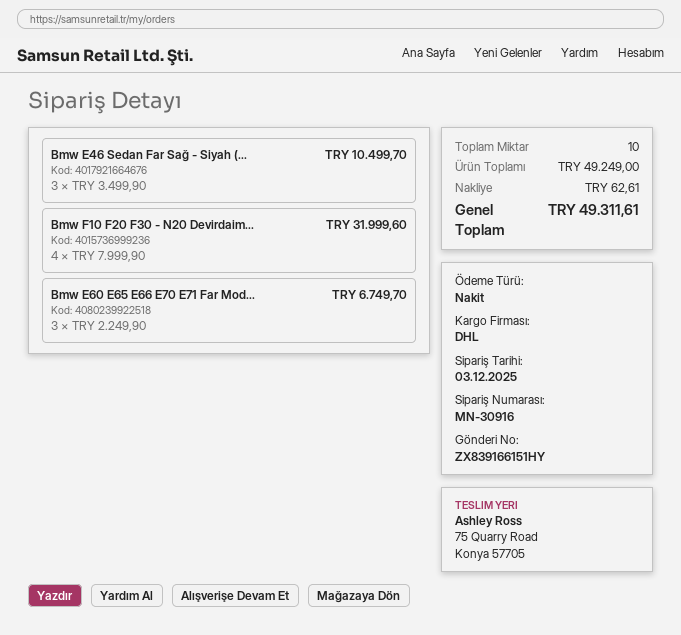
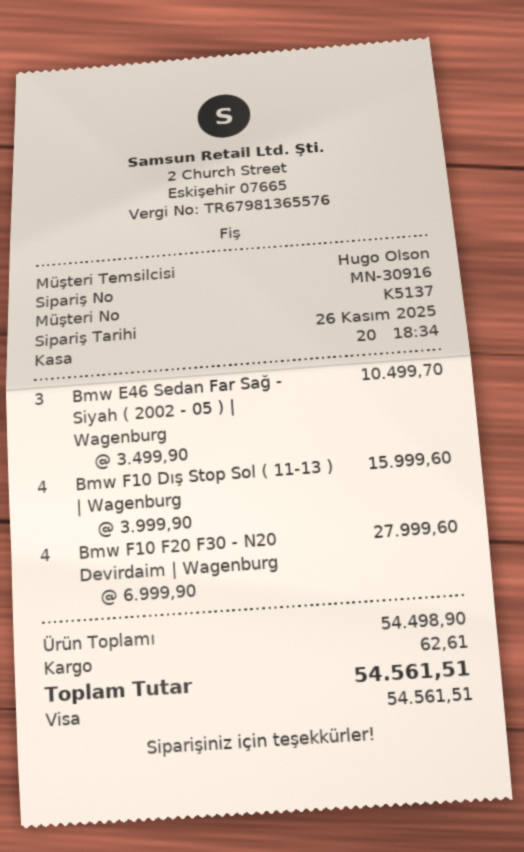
order date: 2025-12-03 -> 2025-11-26
payment method: cash -> Visa
Bmw F10 F20 F30 - N20 Devirdaim...: 4 x 7999.90 = 31999.60 -> 4 x 6999.90 = 27999.60
Bmw E60 E65 E66 E70 E71 Far Mod...: 3 x 2249.90 = 6749.70 -> none
Bmw F10 Dış Stop Sol ( 11-13 ) | Wagenburg: none -> 4 x 3999.90 = 15999.60
subtotal: 49249.00 -> 54498.90
total: 49311.61 -> 54561.51

